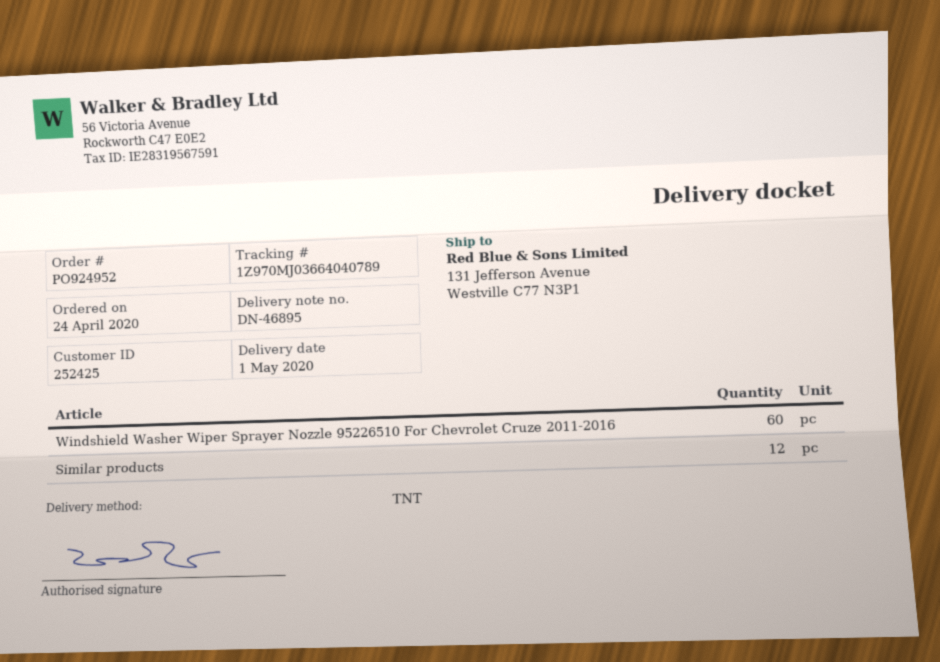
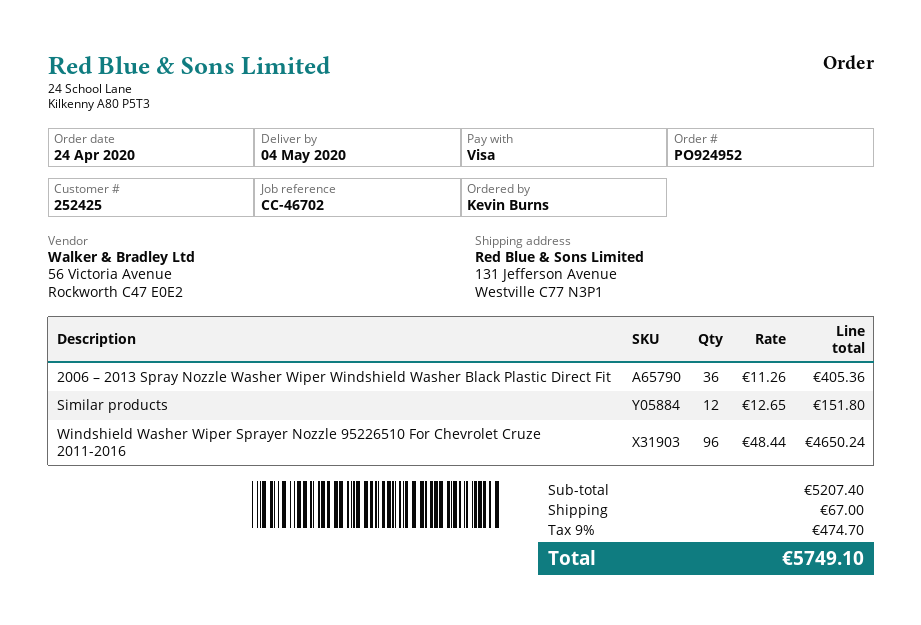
delivery date: 2020-05-01 -> 2020-05-04
Windshield Washer Wiper Sprayer Nozzle 95226510 For Chevrolet Cruze 2011-2016: 60 -> 96
2006 – 2013 Spray Nozzle Washer Wiper Windshield Washer Black Plastic Direct Fit: none -> 36

